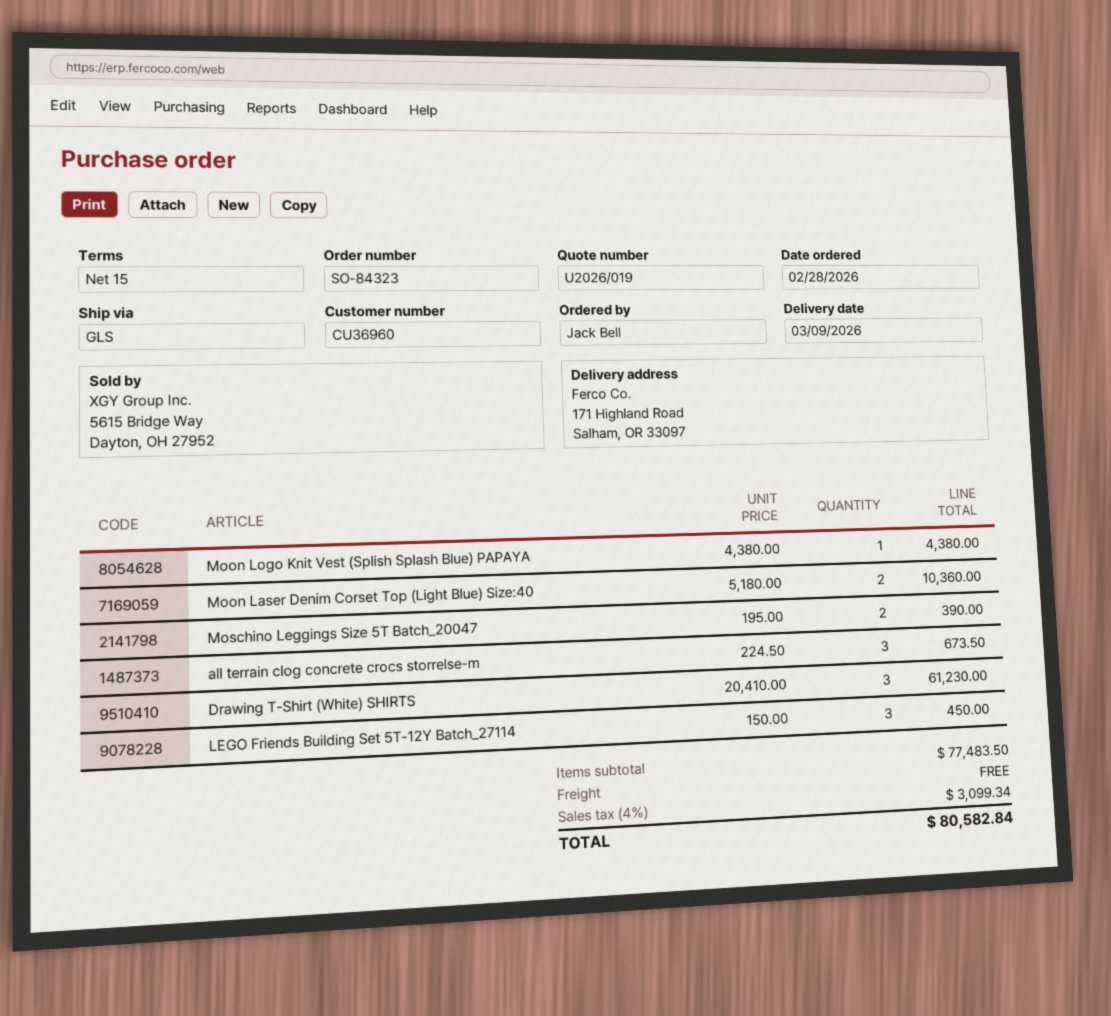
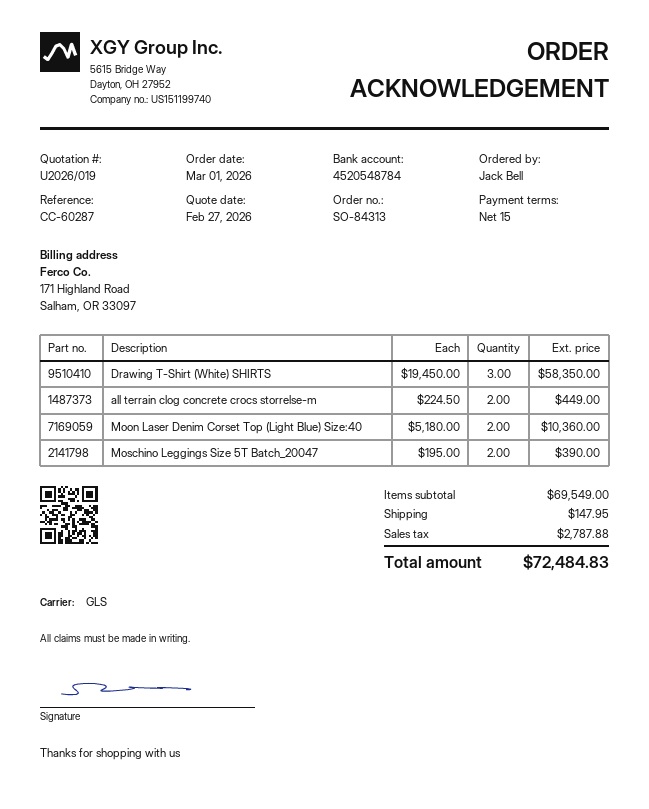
order number: SO-84323 -> SO-84313
order date: 2026-02-28 -> 2026-03-01
Moon Logo Knit Vest (Splish Splash Blue) PAPAYA: 1 x 4380.00 = 4380.00 -> none
all terrain clog concrete crocs storrelse-m: 3 x 224.50 = 673.50 -> 2 x 224.50 = 449.00
Drawing T-Shirt (White) SHIRTS: 3 x 20410.00 = 61230.00 -> 3 x 19450.00 = 58350.00
LEGO Friends Building Set 5T-12Y Batch_27114: 3 x 150.00 = 450.00 -> none
subtotal: 77483.50 -> 69549.00
shipping: 0.00 -> 147.95
tax: 3099.34 -> 2787.88
total: 80582.84 -> 72484.83

